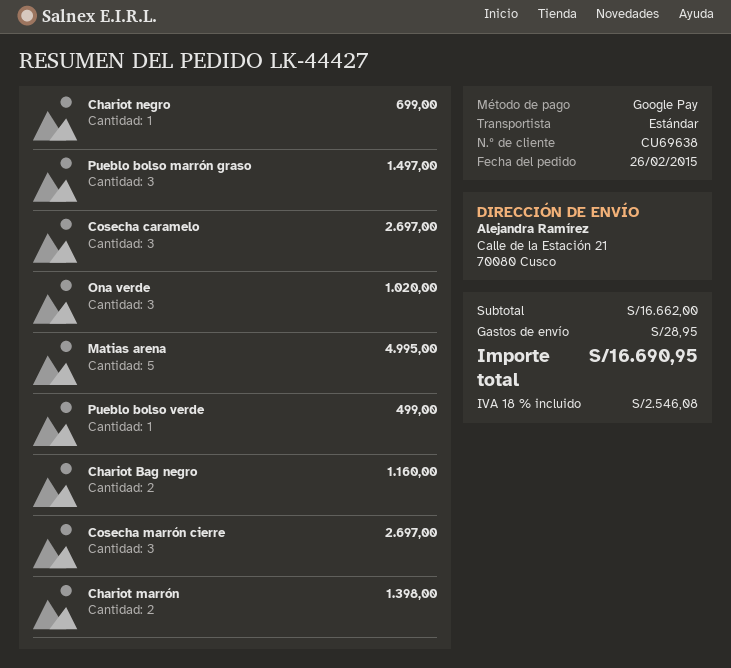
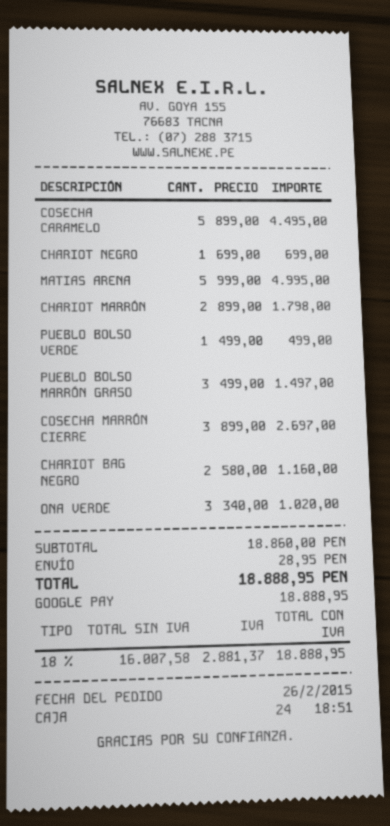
Cosecha caramelo: 3 for 2697.00 -> 5 for 4495.00
Chariot marrón: 2 for 1398.00 -> 2 for 1798.00
subtotal: 16662.00 -> 18860.00
tax: 18% = 2546.08 -> 18% = 2881.37
total: 16690.95 -> 18888.95

